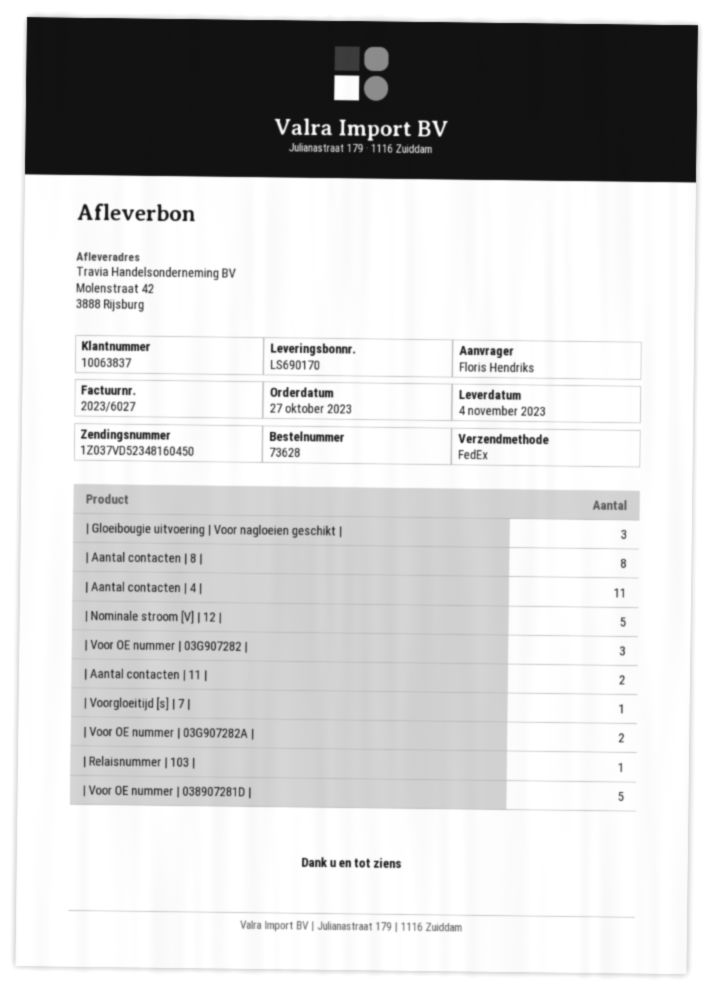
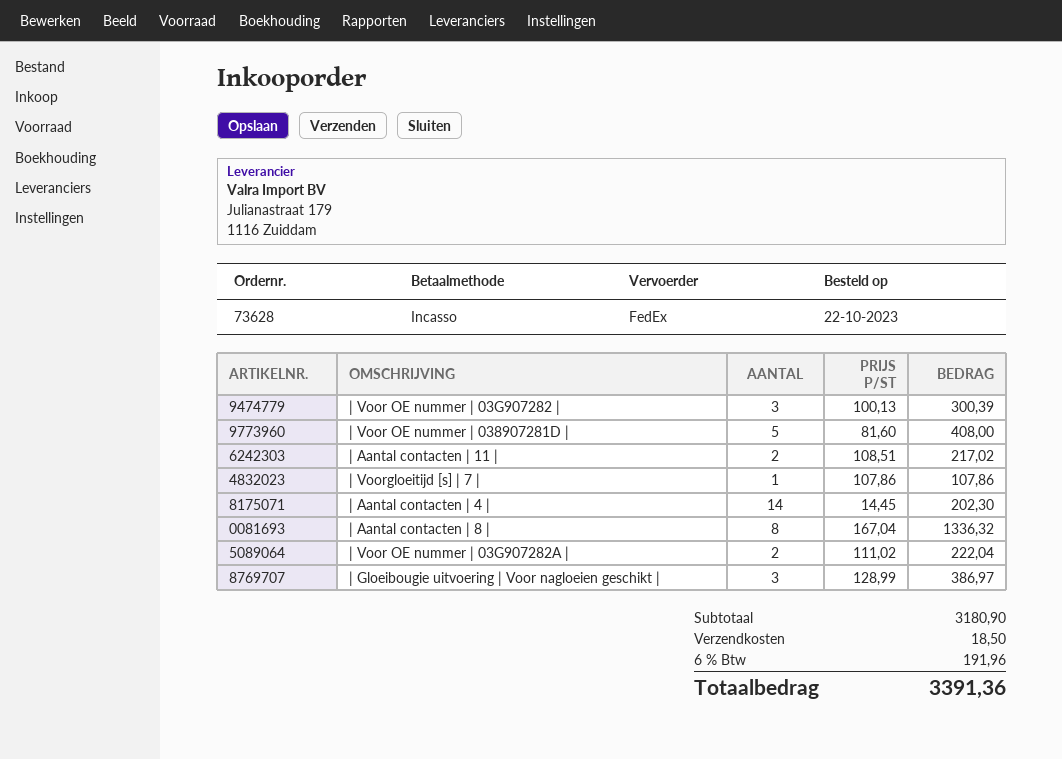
order date: 2023-10-27 -> 2023-10-22
| Aantal contacten | 4 |: 11 -> 14
| Nominale stroom [V] | 12 |: 5 -> none
| Relaisnummer | 103 |: 1 -> none

